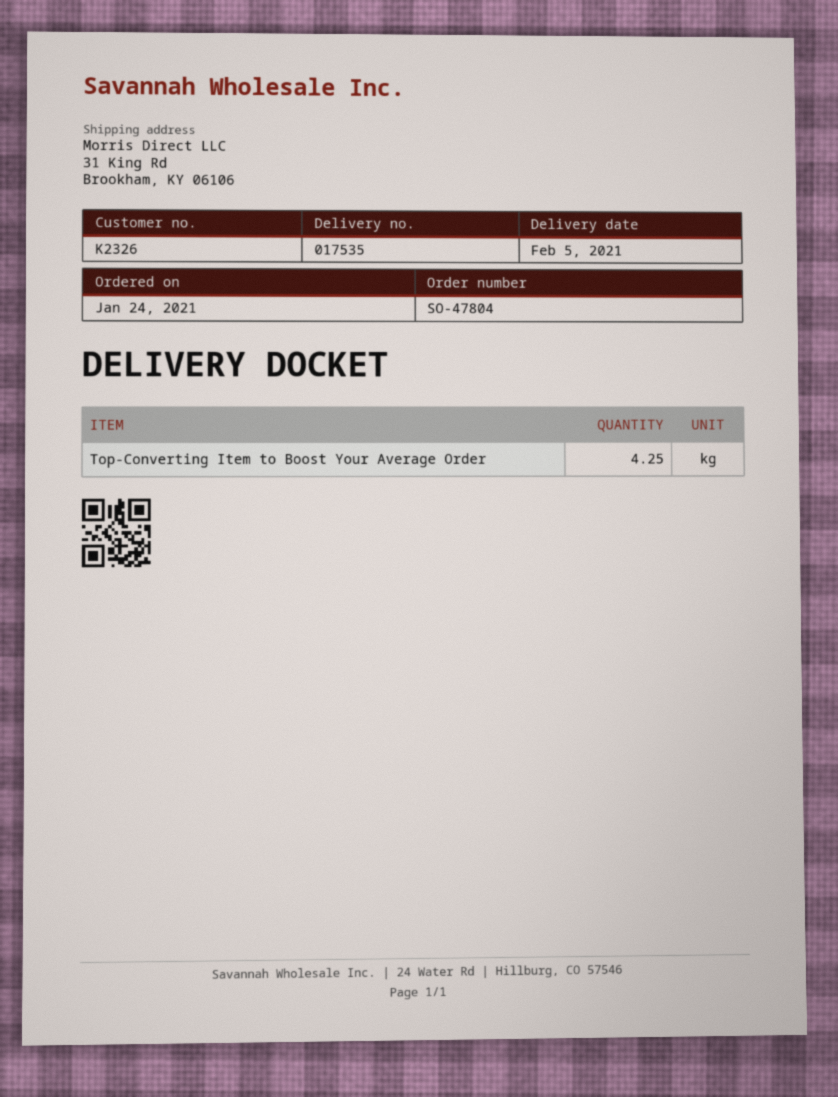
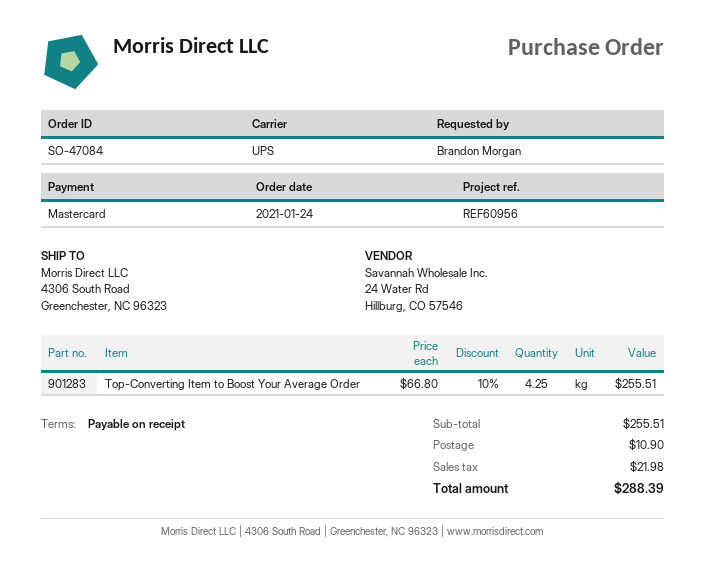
order number: SO-47804 -> SO-47084
ship to: 31 King Rd, Brookham, KY 06106 -> 4306 South Road, Greenchester, NC 96323

